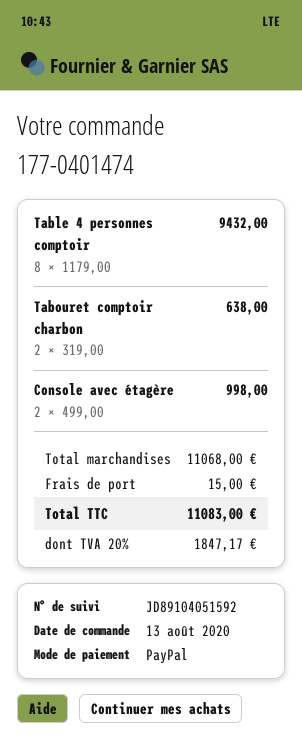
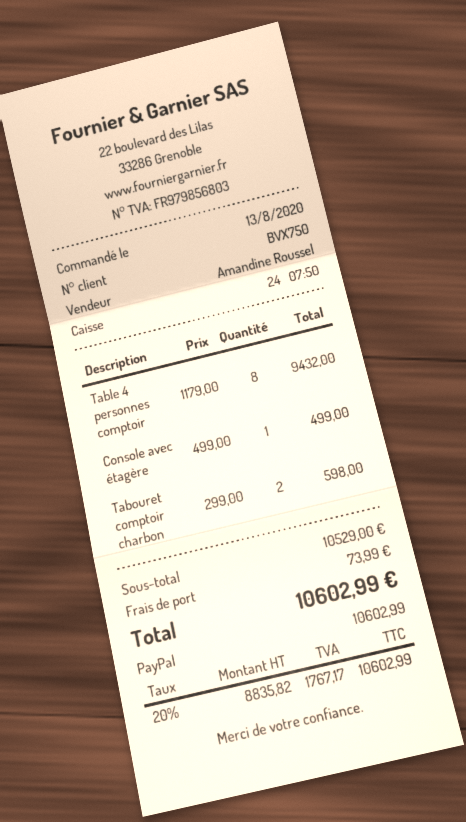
Tabouret comptoir charbon: 2 x 319.00 = 638.00 -> 2 x 299.00 = 598.00
Console avec étagère: 2 x 499.00 = 998.00 -> 1 x 499.00 = 499.00
subtotal: 11068.00 -> 10529.00
shipping: 15.00 -> 73.99
tax: 20% = 1847.17 -> 20% = 1767.17
total: 11083.00 -> 10602.99

